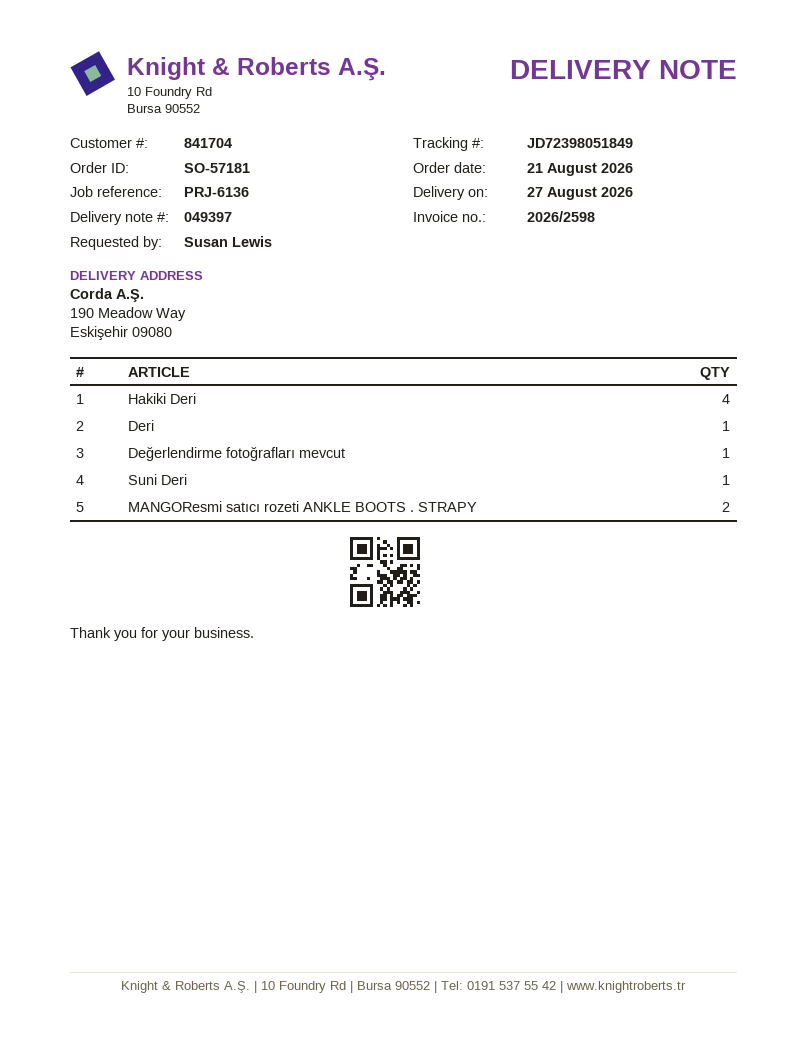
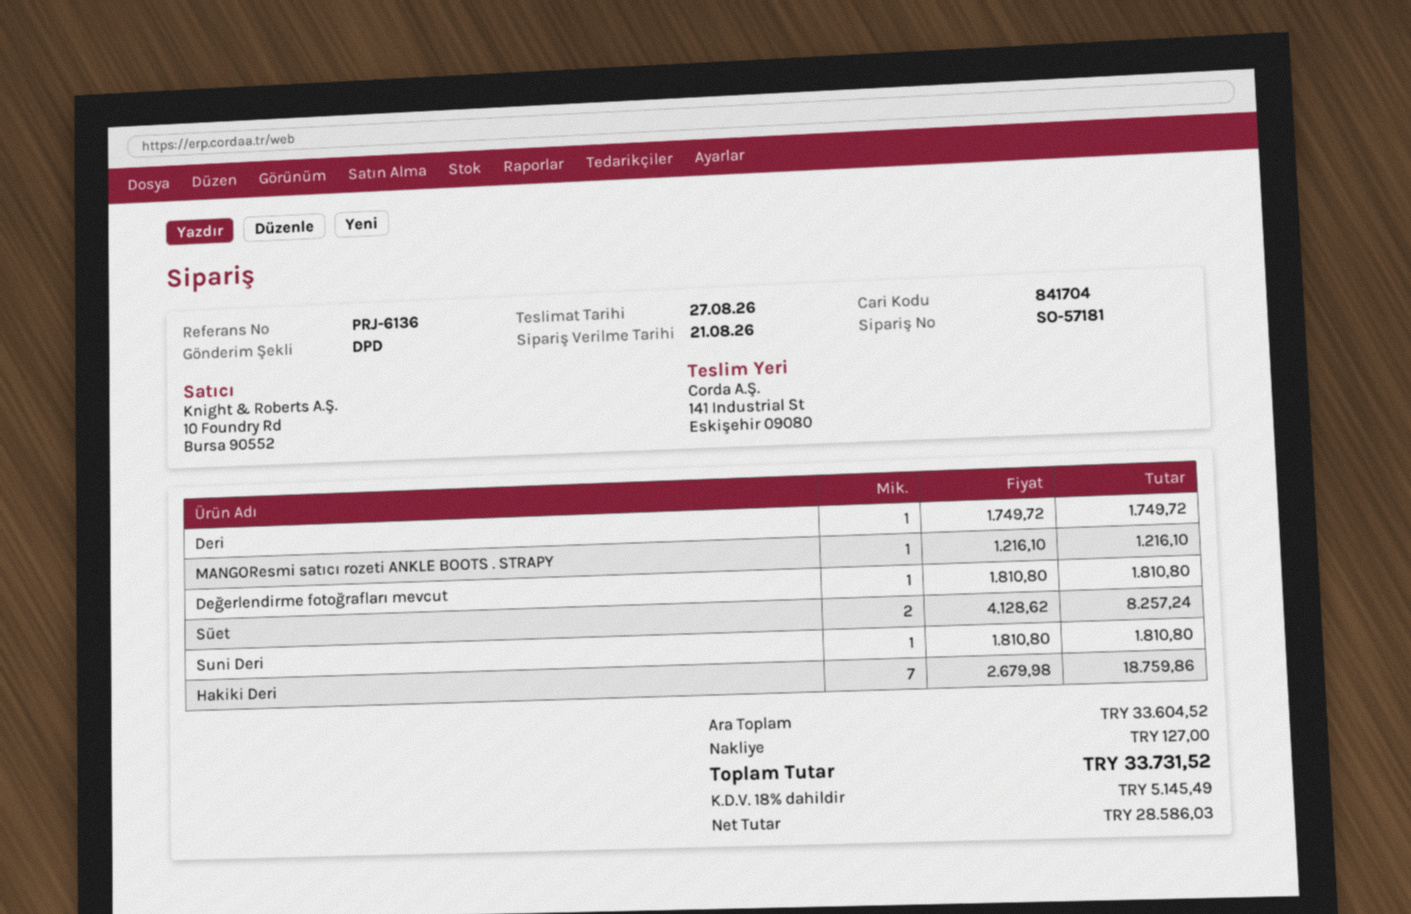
ship to: 190 Meadow Way, Eskişehir 09080 -> 141 Industrial St, Eskişehir 09080
Hakiki Deri: 4 -> 7
MANGOResmi satıcı rozeti ANKLE BOOTS . STRAPY: 2 -> 1
Süet: none -> 2

